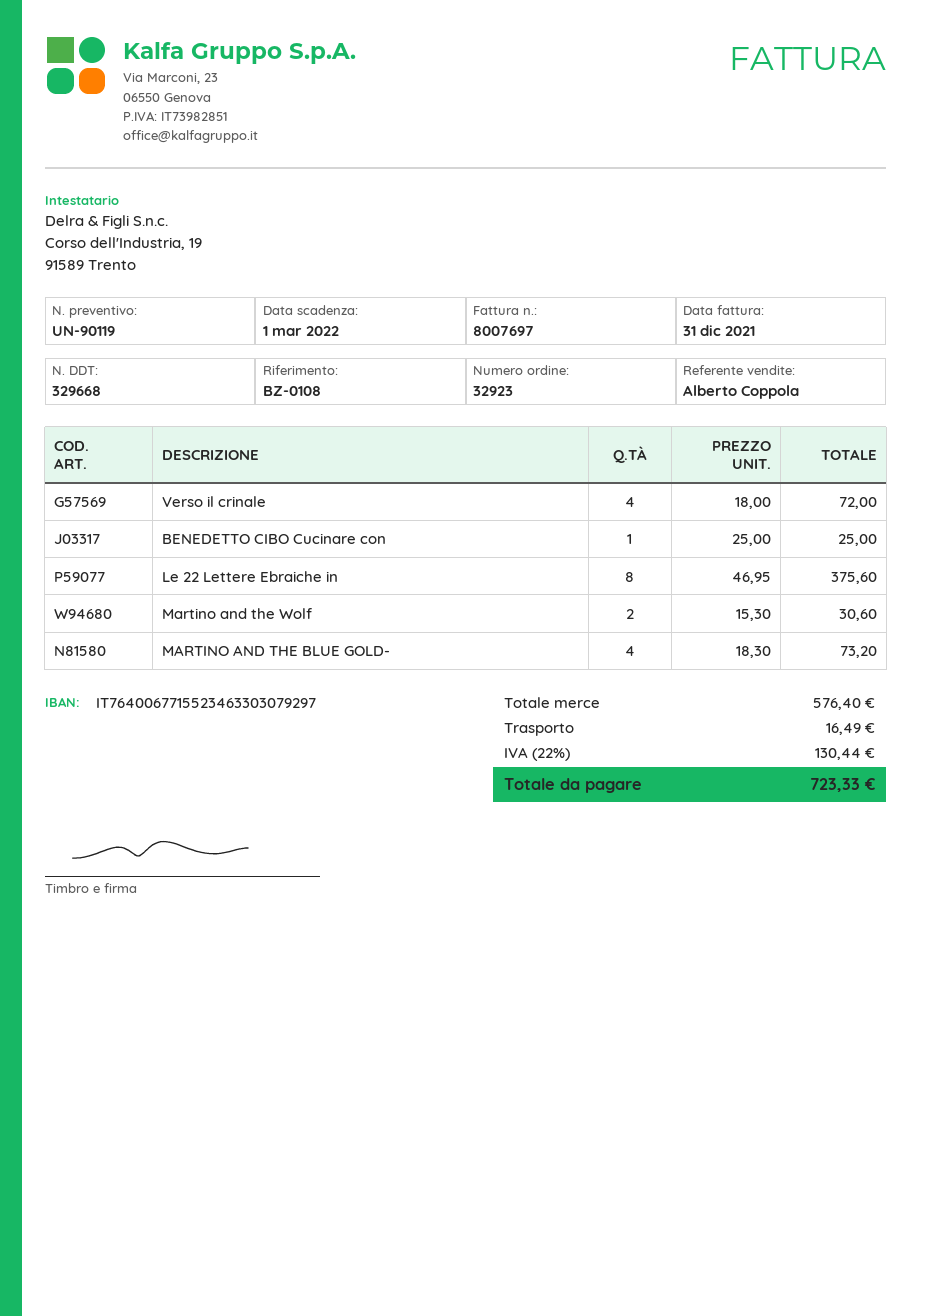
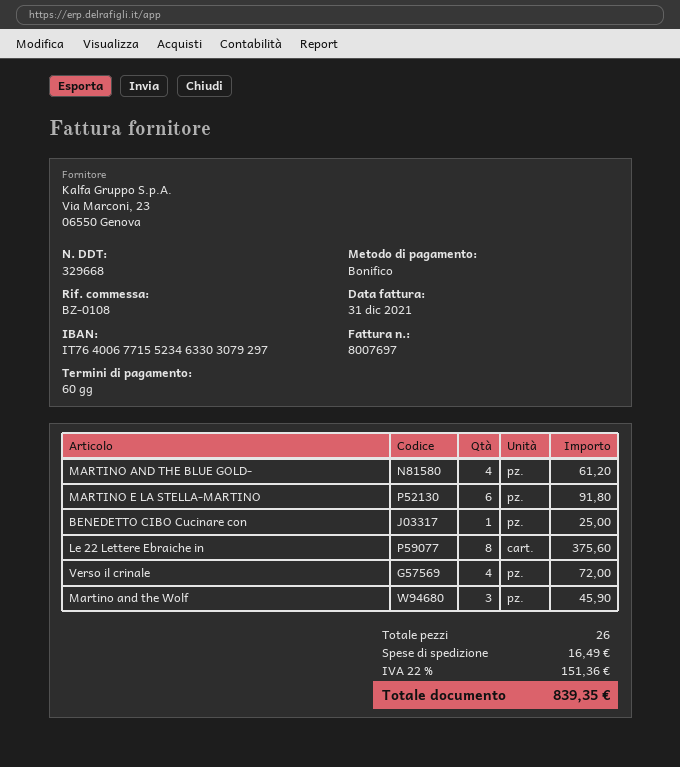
Martino and the Wolf: 2 for 30.60 -> 3 for 45.90
MARTINO AND THE BLUE GOLD-: 4 for 73.20 -> 4 for 61.20
MARTINO E LA STELLA-MARTINO: none -> 6 for 91.80
tax: 22% = 130.44 -> 22% = 151.36
total: 723.33 -> 839.35

